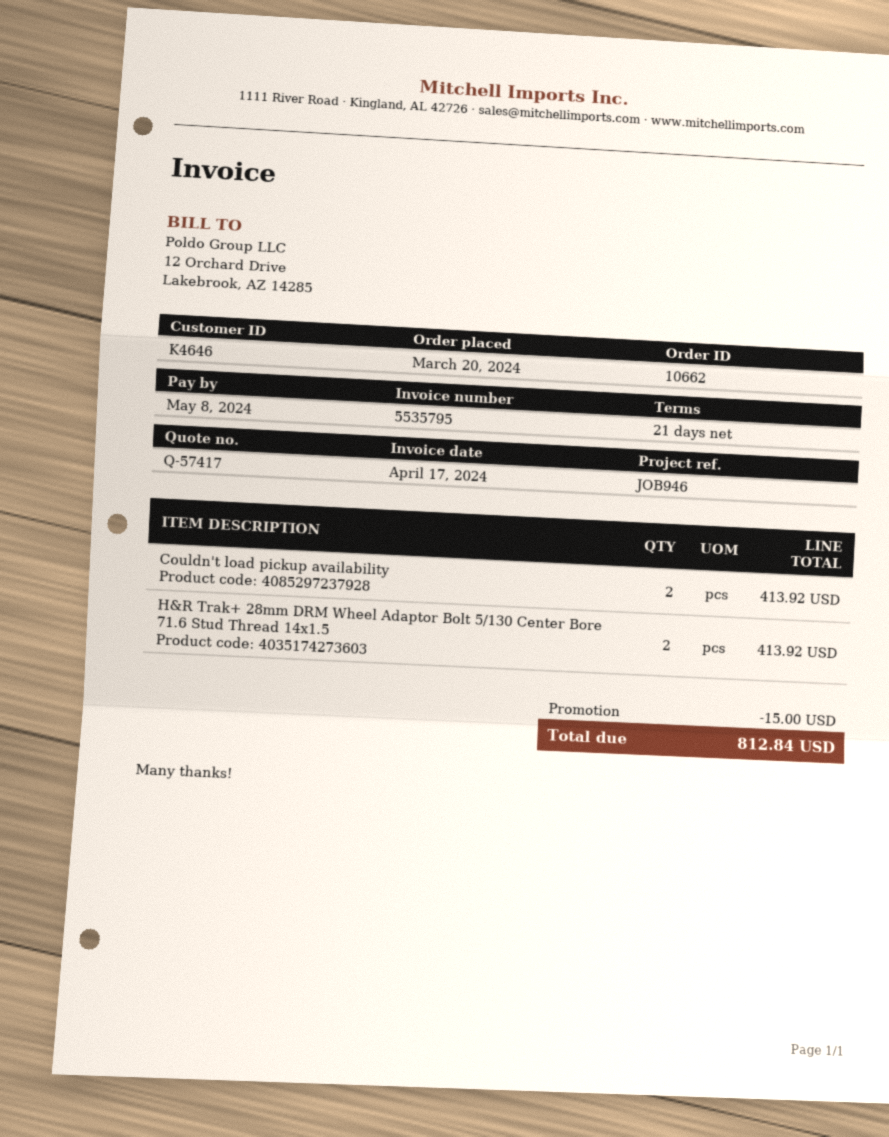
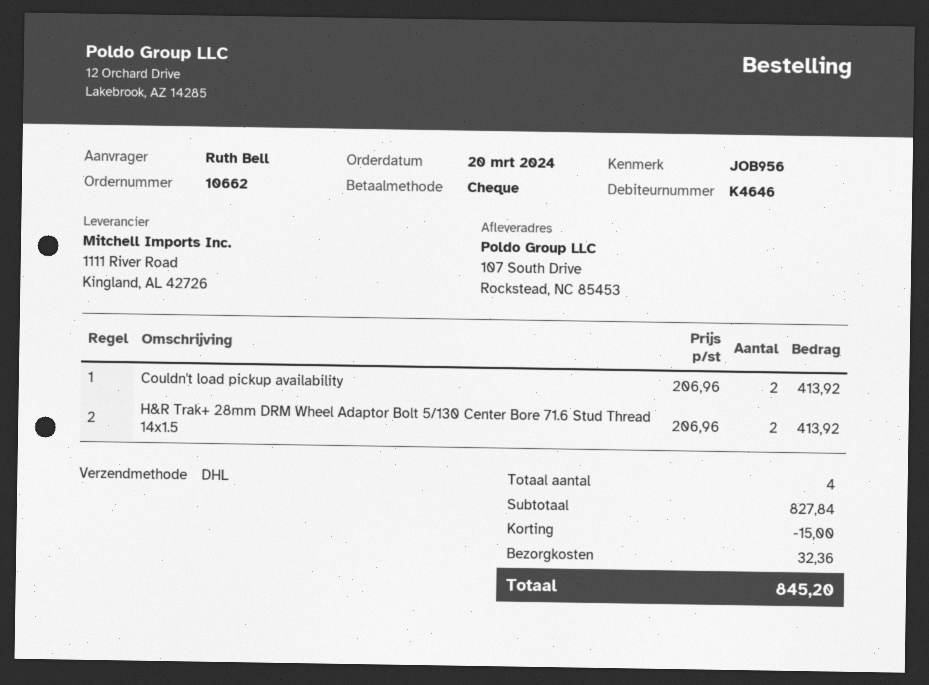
reference: JOB946 -> JOB956
shipping: none -> 32.36
total: 812.84 -> 845.20

